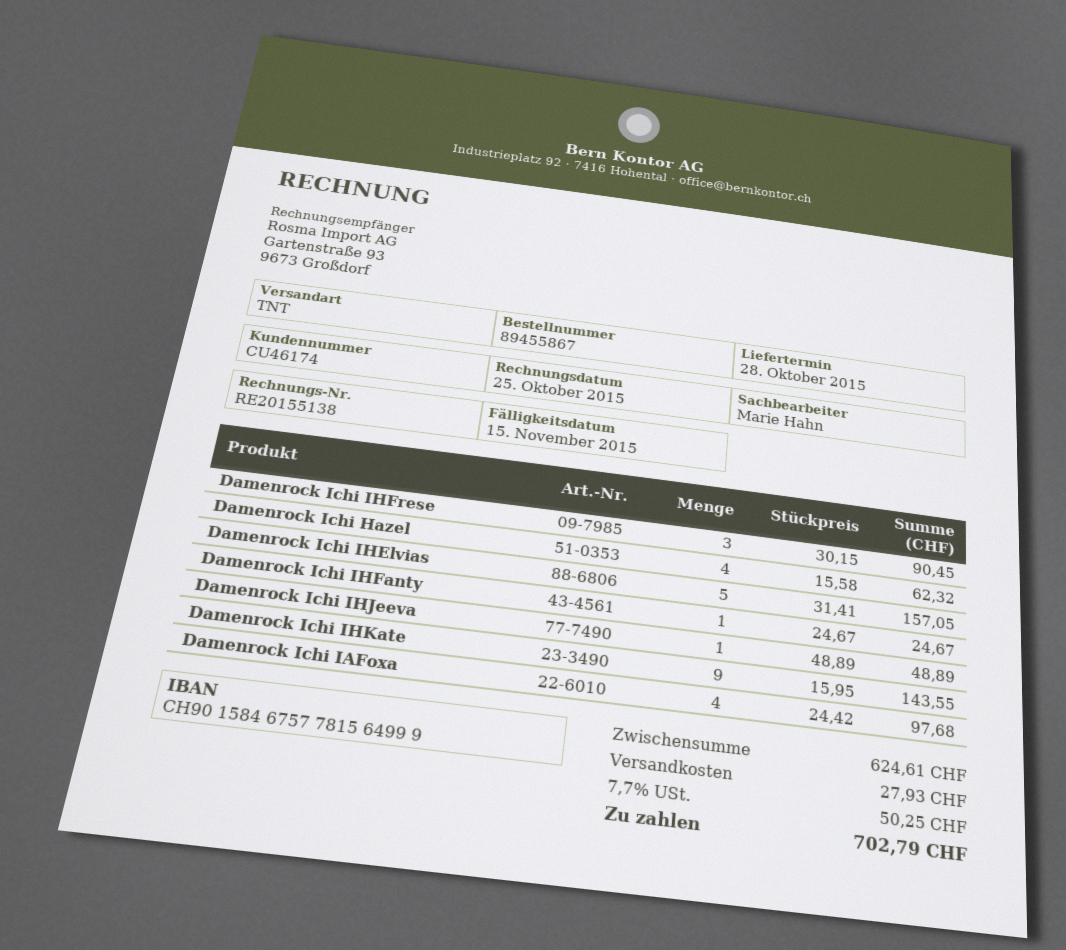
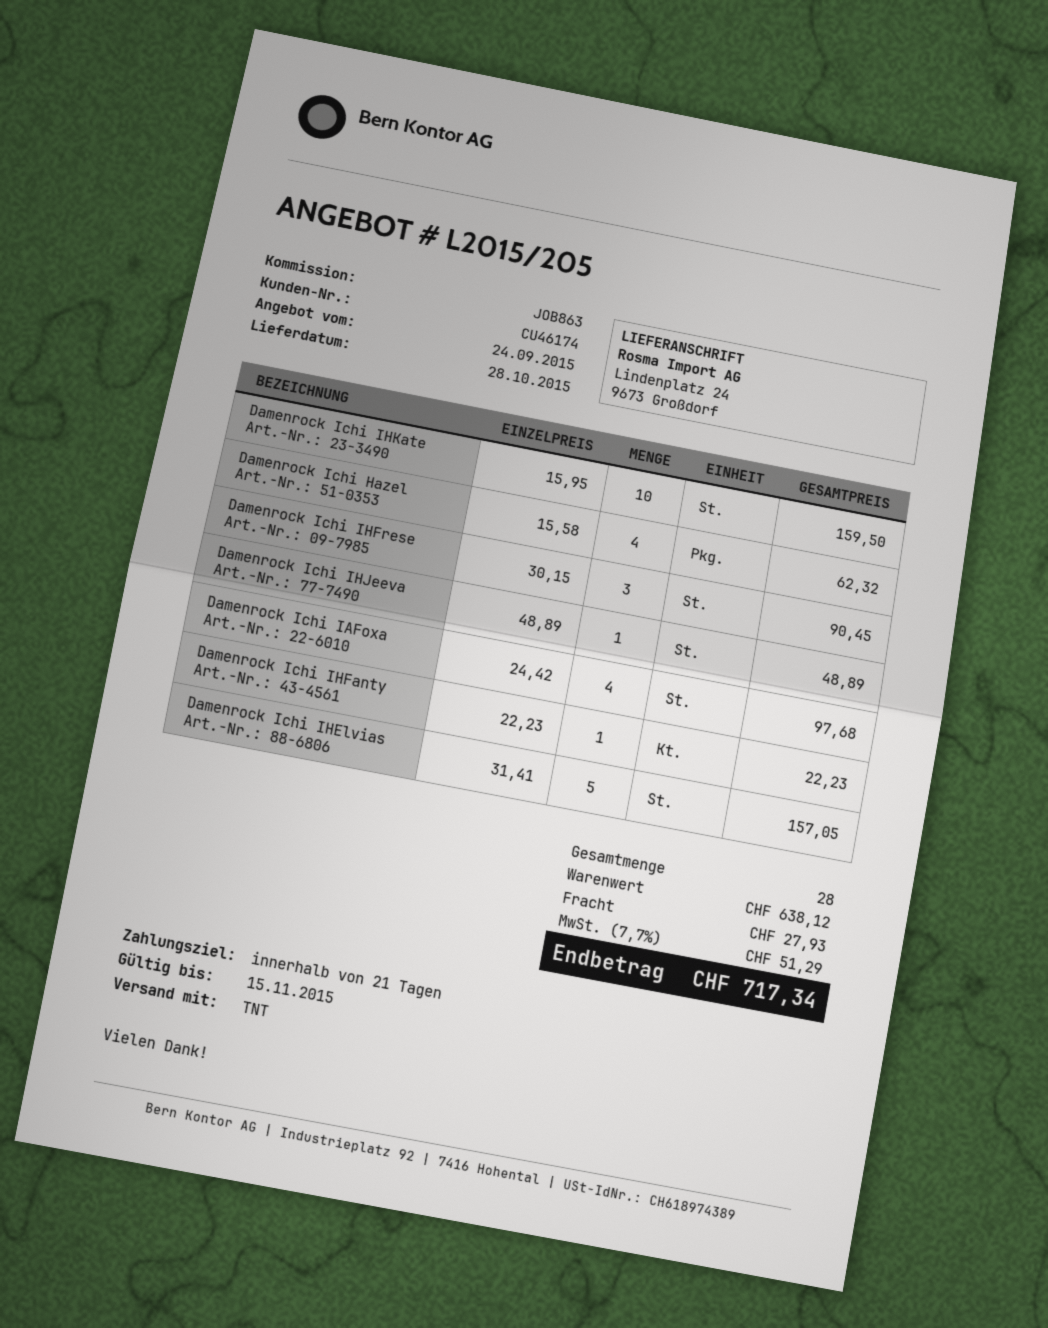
Damenrock Ichi IHFanty: 1 x 24.67 = 24.67 -> 1 x 22.23 = 22.23
Damenrock Ichi IHKate: 9 x 15.95 = 143.55 -> 10 x 15.95 = 159.50
subtotal: 624.61 -> 638.12
tax: 7.7% = 50.25 -> 7.7% = 51.29
total: 702.79 -> 717.34

